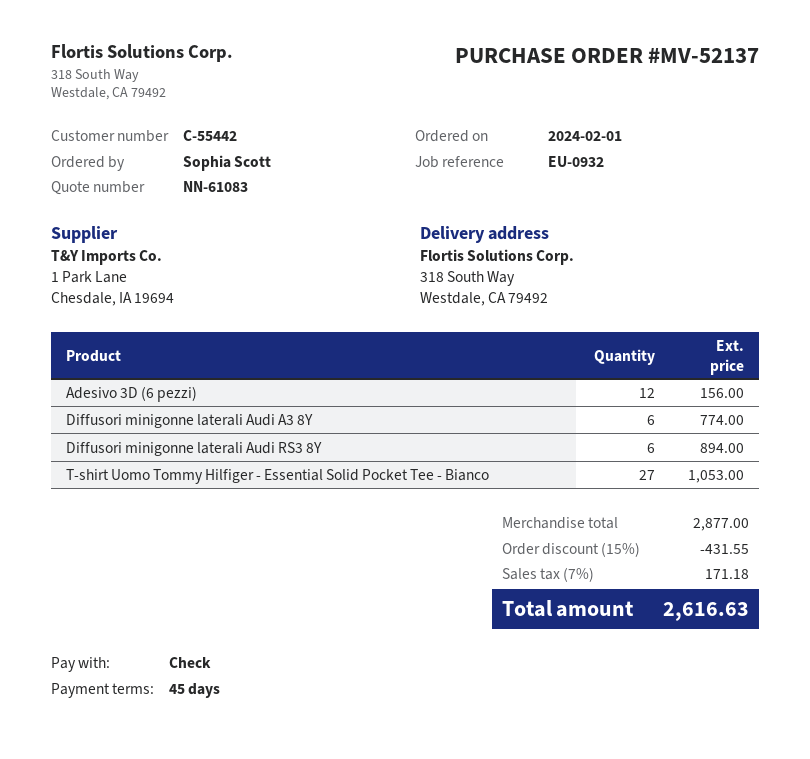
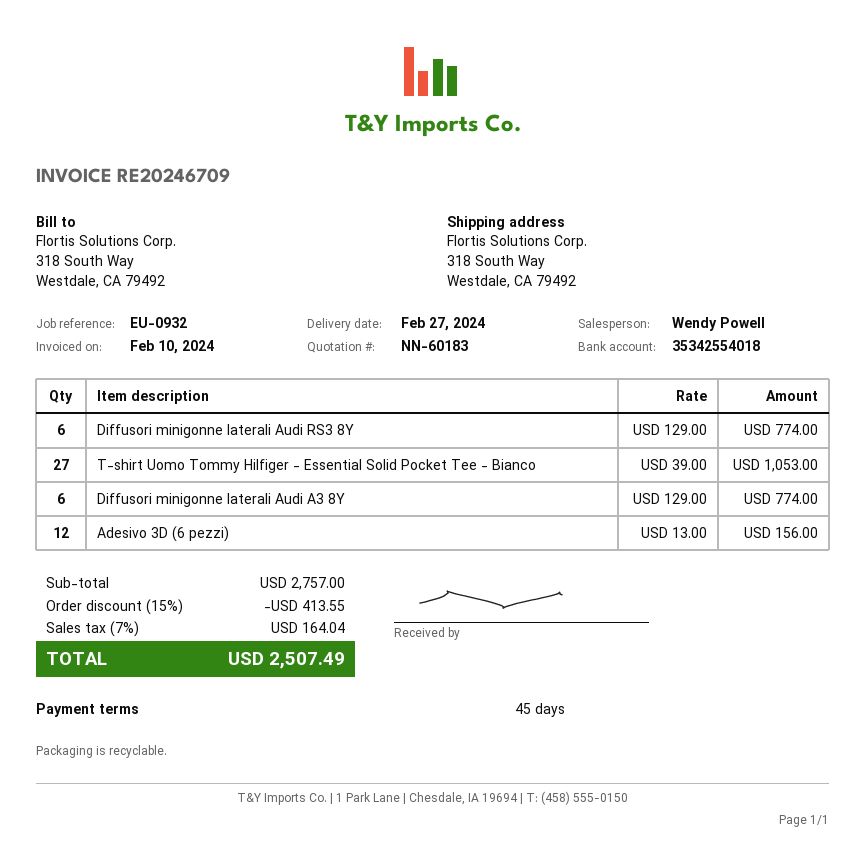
quote number: NN-61083 -> NN-60183
Diffusori minigonne laterali Audi RS3 8Y: 6 for 894.00 -> 6 for 774.00
subtotal: 2877.00 -> 2757.00
discount: 15% = 431.55 -> 15% = 413.55
tax: 7% = 171.18 -> 7% = 164.04
total: 2616.63 -> 2507.49

